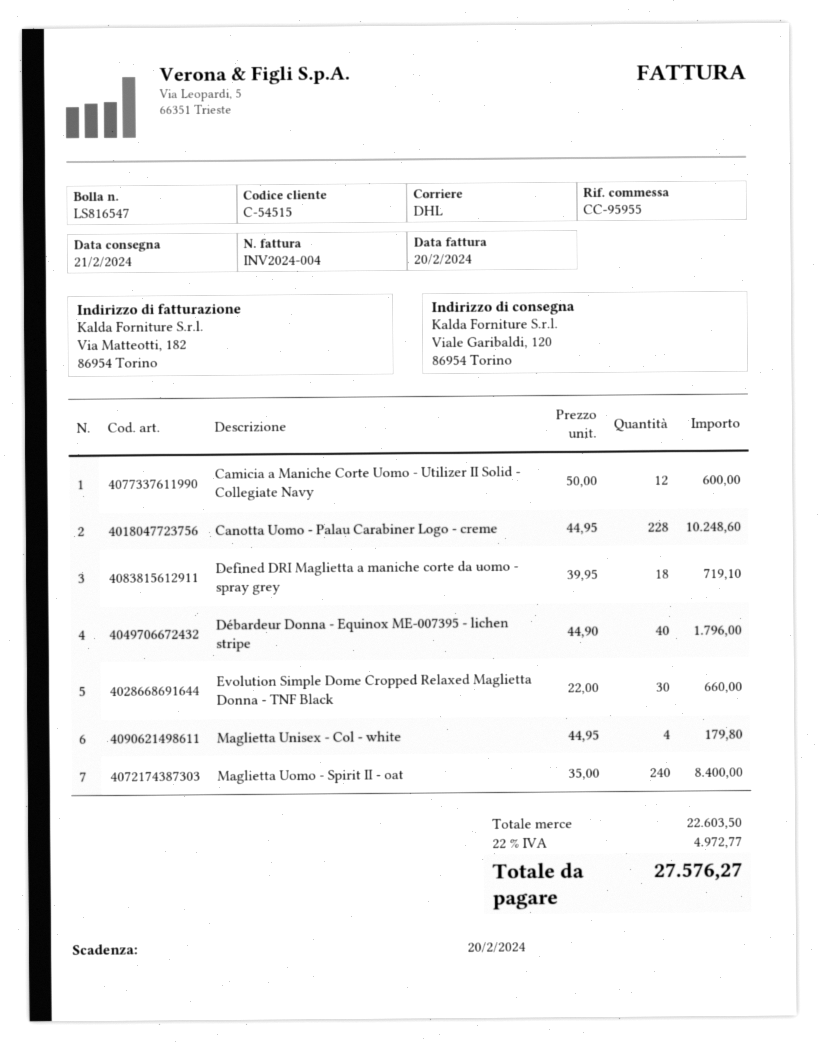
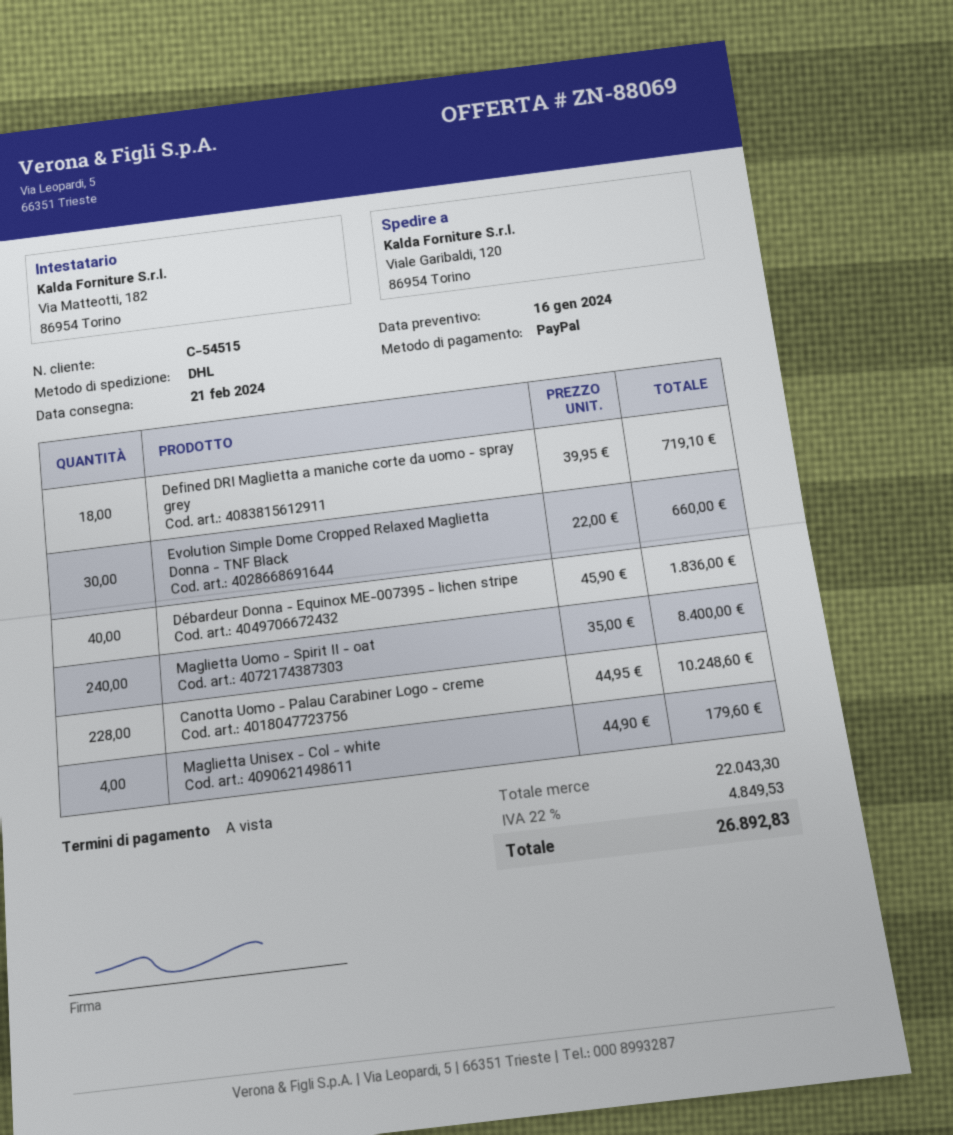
Camicia a Maniche Corte Uomo - Utilizer II Solid - Collegiate Navy: 12 x 50.00 = 600.00 -> none
Débardeur Donna - Equinox ME-007395 - lichen stripe: 40 x 44.90 = 1796.00 -> 40 x 45.90 = 1836.00
Maglietta Unisex - Col - white: 4 x 44.95 = 179.80 -> 4 x 44.90 = 179.60
subtotal: 22603.50 -> 22043.30
tax: 22% = 4972.77 -> 22% = 4849.53
total: 27576.27 -> 26892.83

